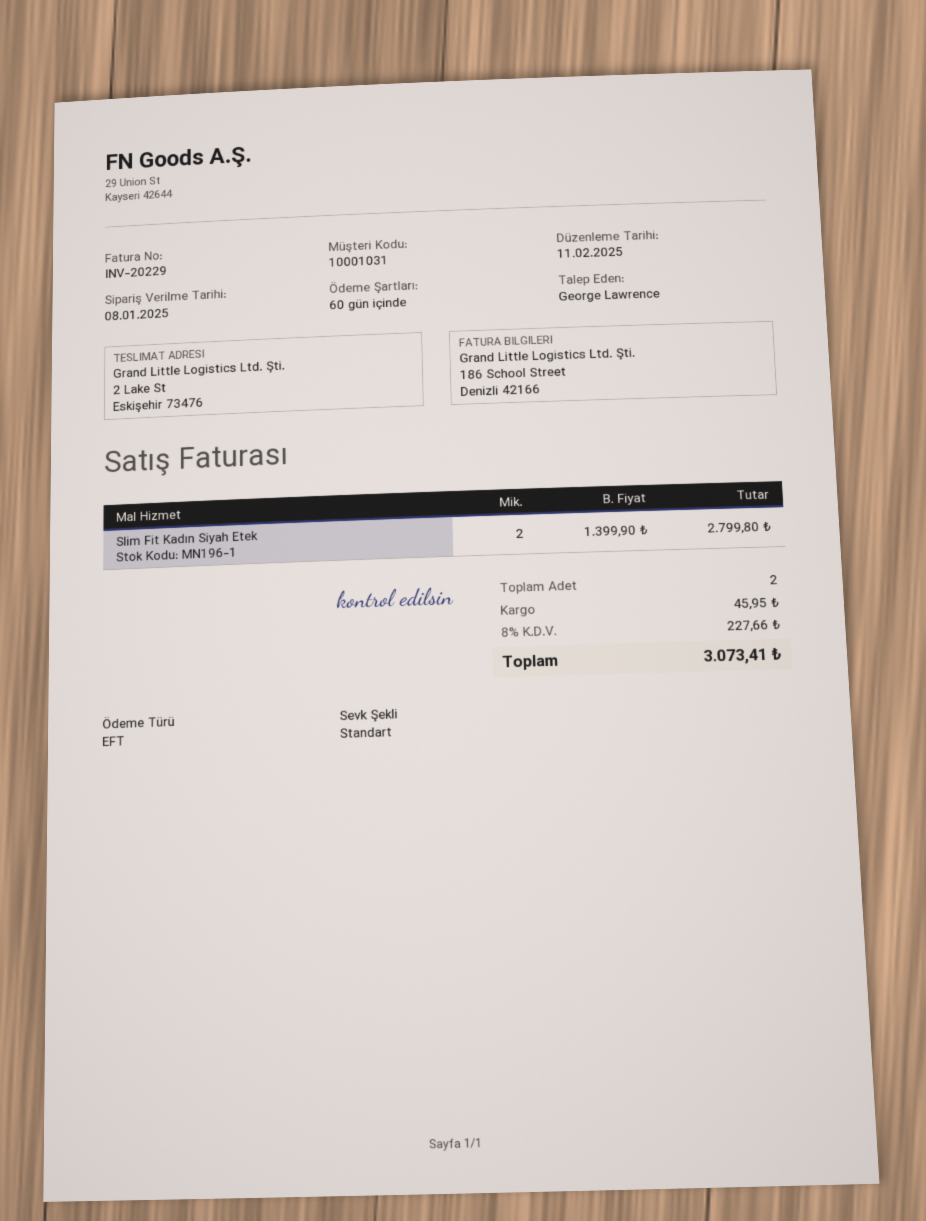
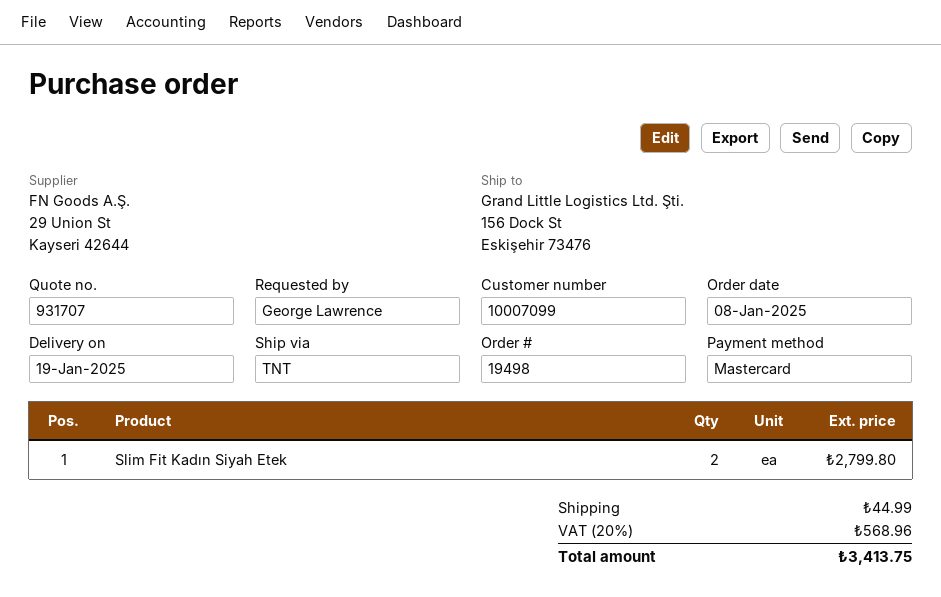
customer number: 10001031 -> 10007099
payment method: bank transfer -> Mastercard
shipping method: standard -> TNT
ship to: 2 Lake St, Eskişehir 73476 -> 156 Dock St, Eskişehir 73476
shipping: 45.95 -> 44.99
tax: 8% = 227.66 -> 20% = 568.96
total: 3073.41 -> 3413.75

